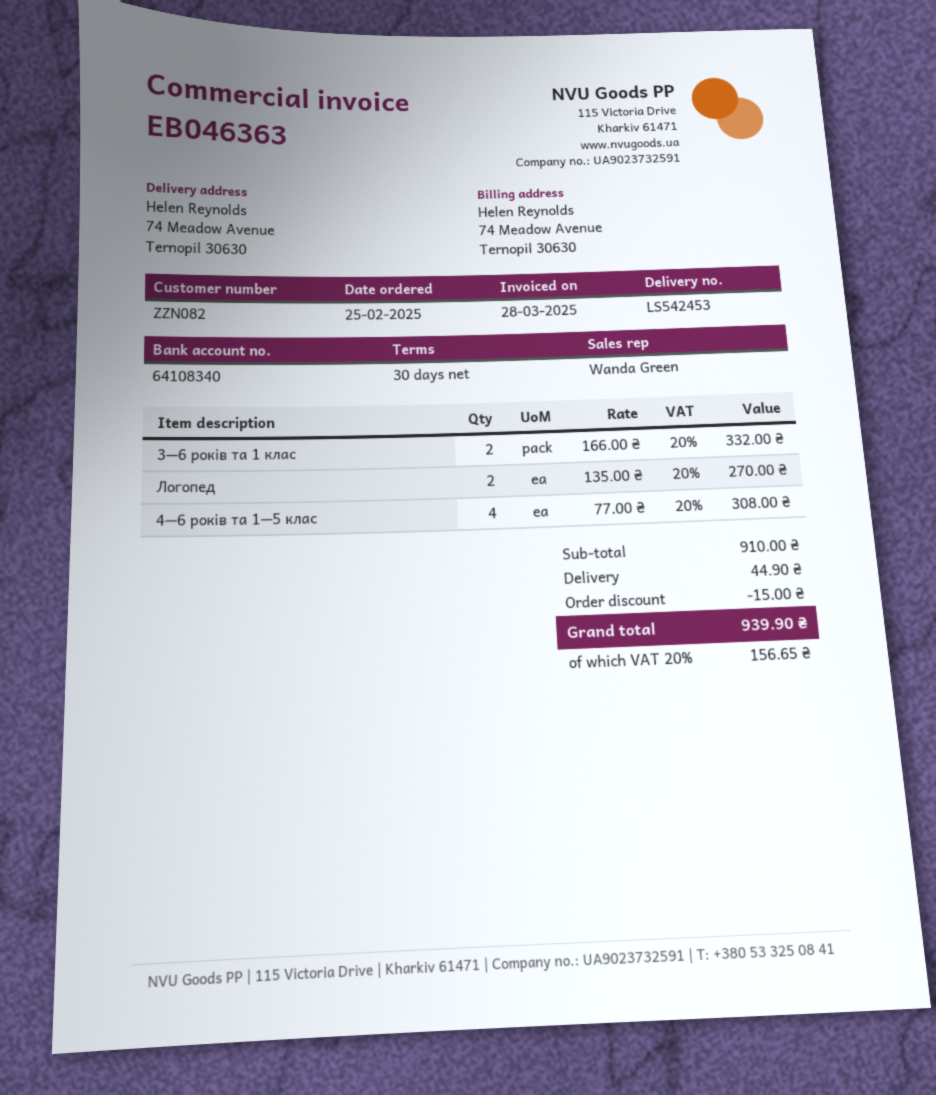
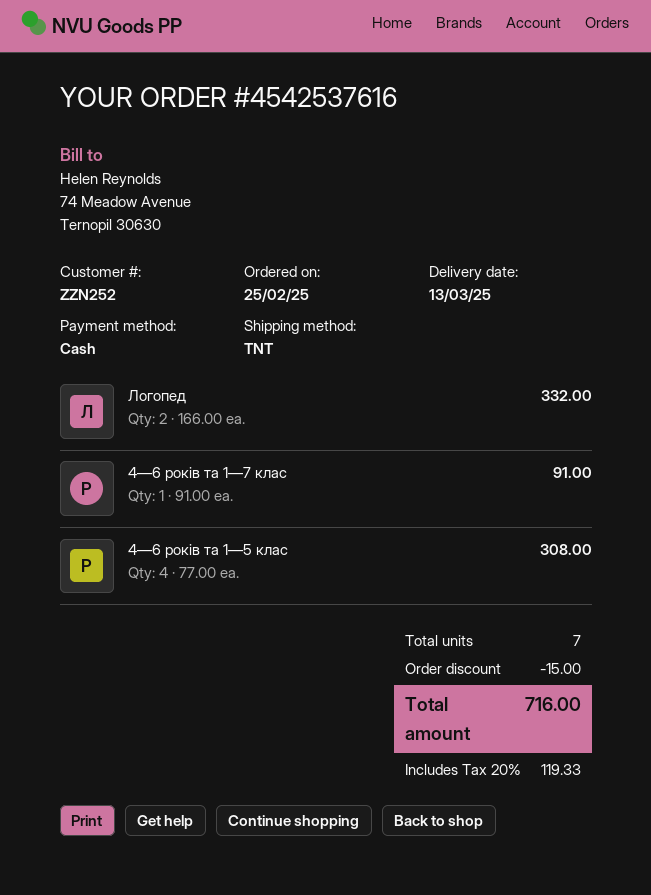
customer number: ZZN082 -> ZZN252
3—6 років та 1 клас: 2 x 166.00 = 332.00 -> none
Логопед: 2 x 135.00 = 270.00 -> 2 x 166.00 = 332.00
4—6 років та 1—7 клас: none -> 1 x 91.00 = 91.00
shipping: 44.90 -> none
tax: 20% = 156.65 -> 20% = 119.33
total: 939.90 -> 716.00

